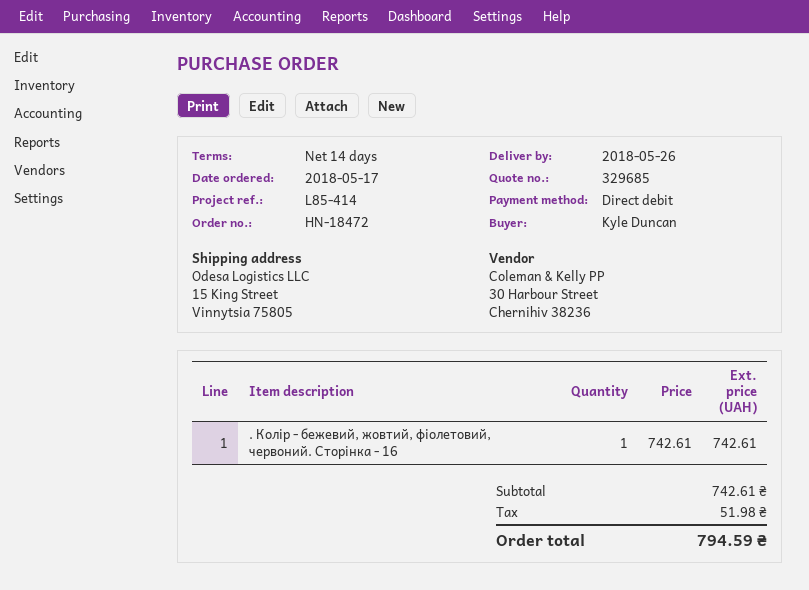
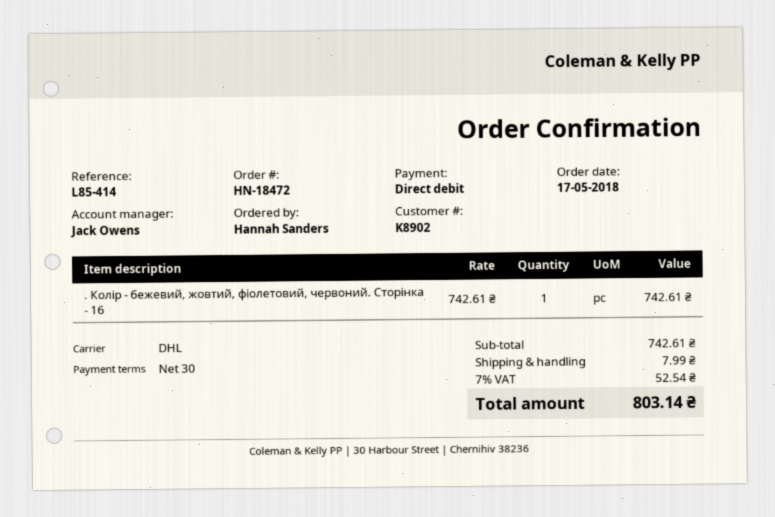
payment terms: 14 days -> 30 days
ordered by: Kyle Duncan -> Hannah Sanders
shipping: none -> 7.99
tax: 51.98 -> 52.54
total: 794.59 -> 803.14

